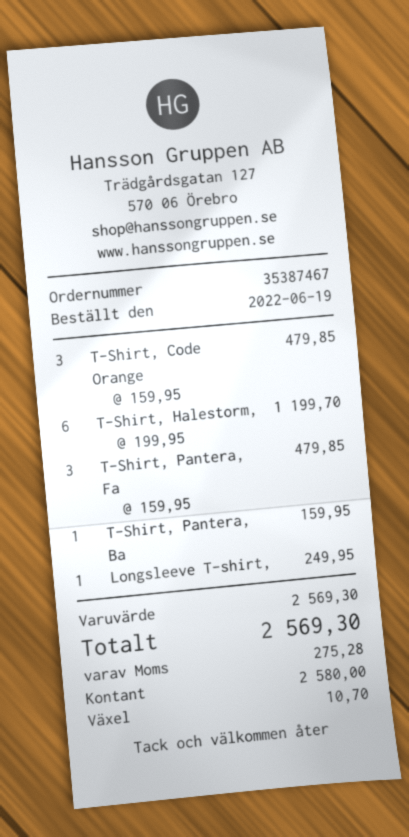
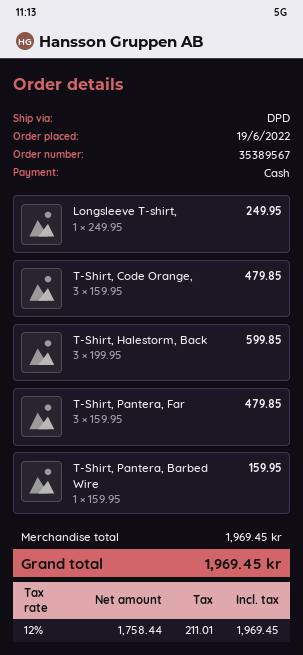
order number: 35387467 -> 35389567
T-Shirt, Halestorm,: 6 x 199.95 = 1199.70 -> 3 x 199.95 = 599.85
subtotal: 2569.30 -> 1969.45
tax: 275.28 -> 211.01
total: 2569.30 -> 1969.45

